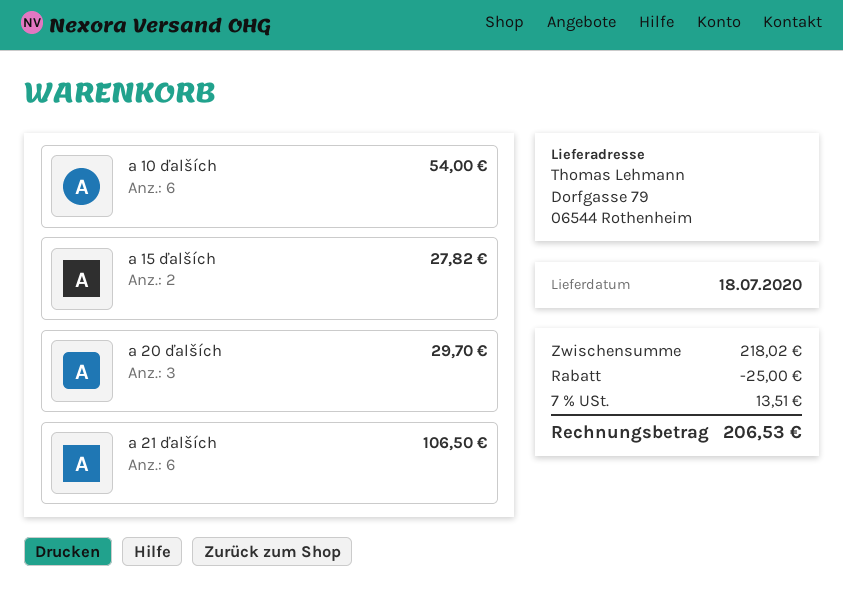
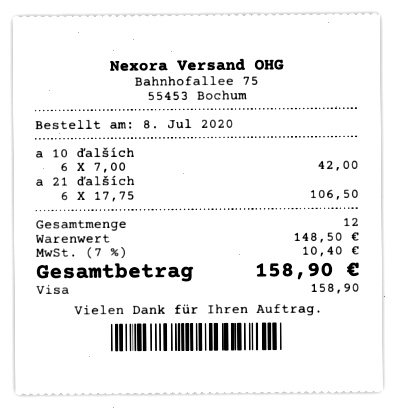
a 10 ďalších: 6 for 54.00 -> 6 for 42.00
a 15 ďalších: 2 for 27.82 -> none
a 20 ďalších: 3 for 29.70 -> none
subtotal: 218.02 -> 148.50
discount: 25.00 -> none
tax: 7% = 13.51 -> 7% = 10.40
total: 206.53 -> 158.90

